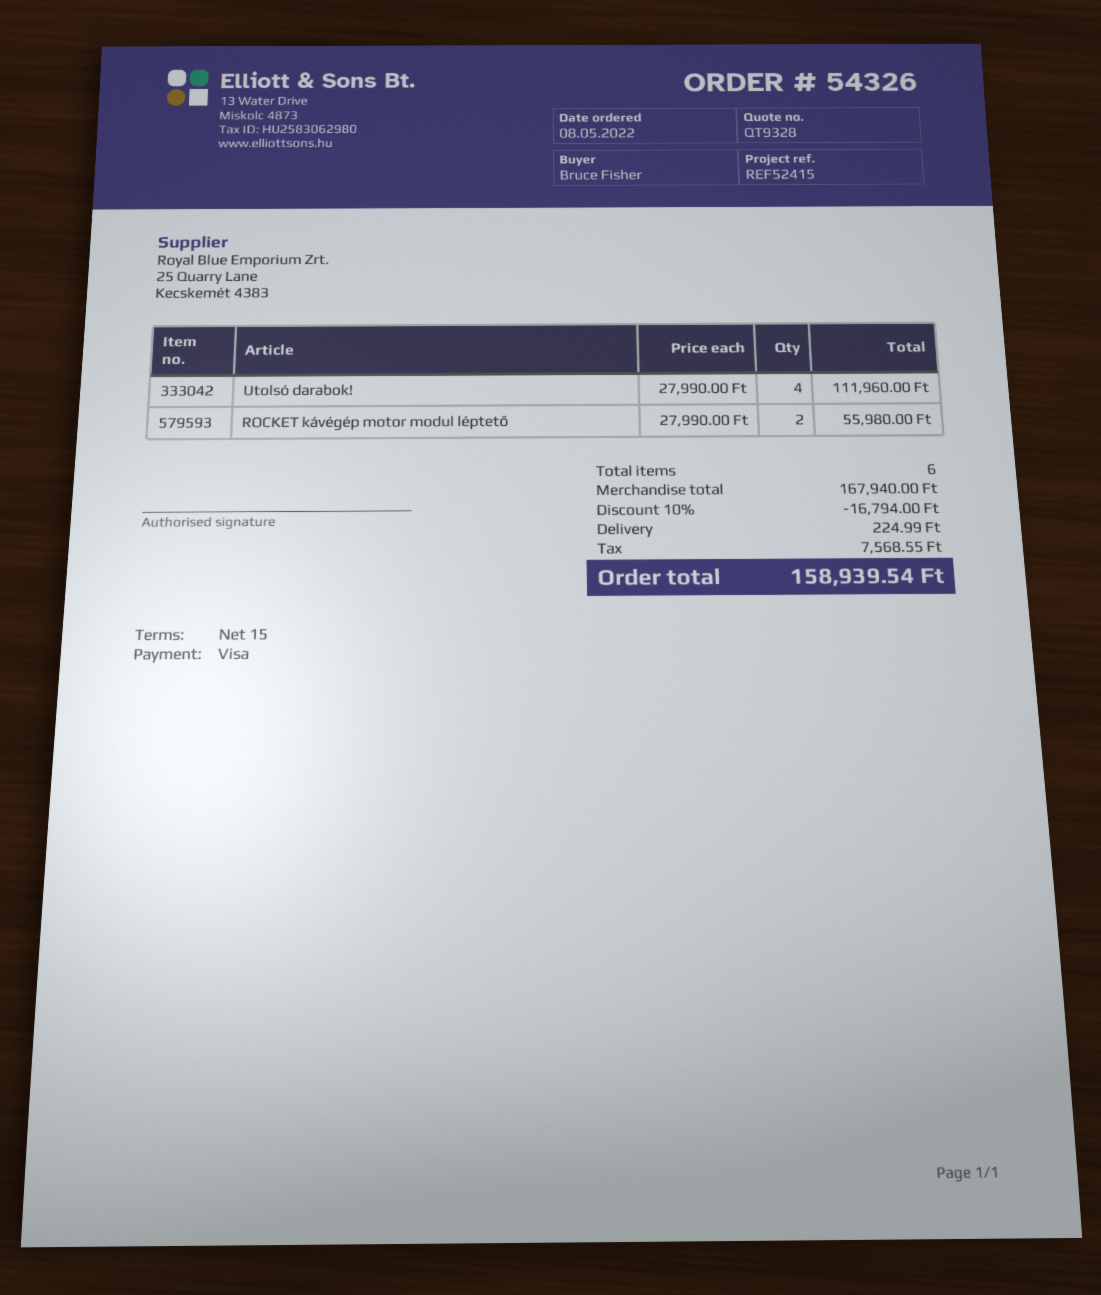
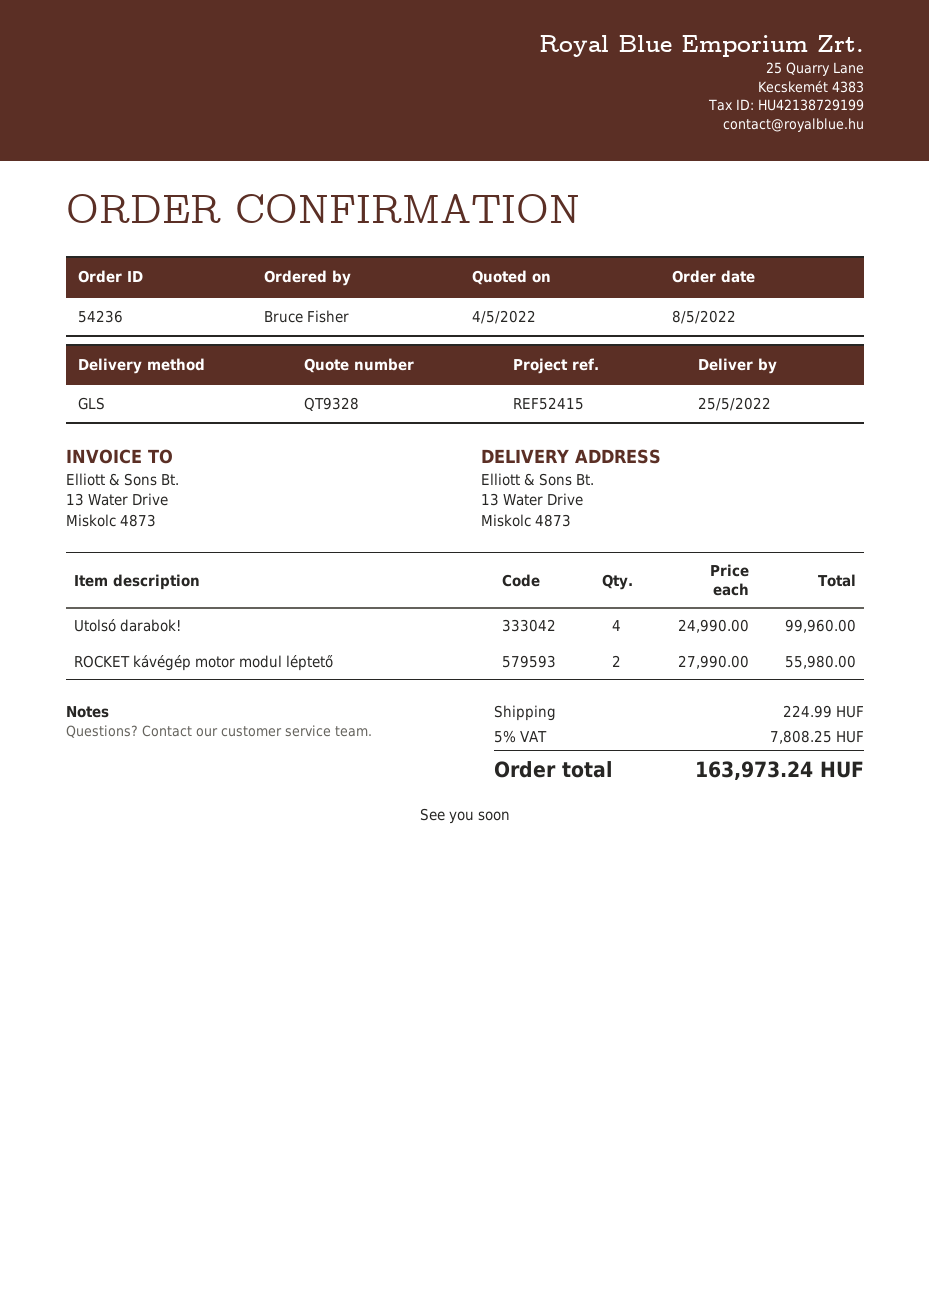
order number: 54326 -> 54236
Utolsó darabok!: 4 x 27990.00 = 111960.00 -> 4 x 24990.00 = 99960.00
discount: 10% = 16794.00 -> none
tax: 7568.55 -> 7808.25
total: 158939.54 -> 163973.24

